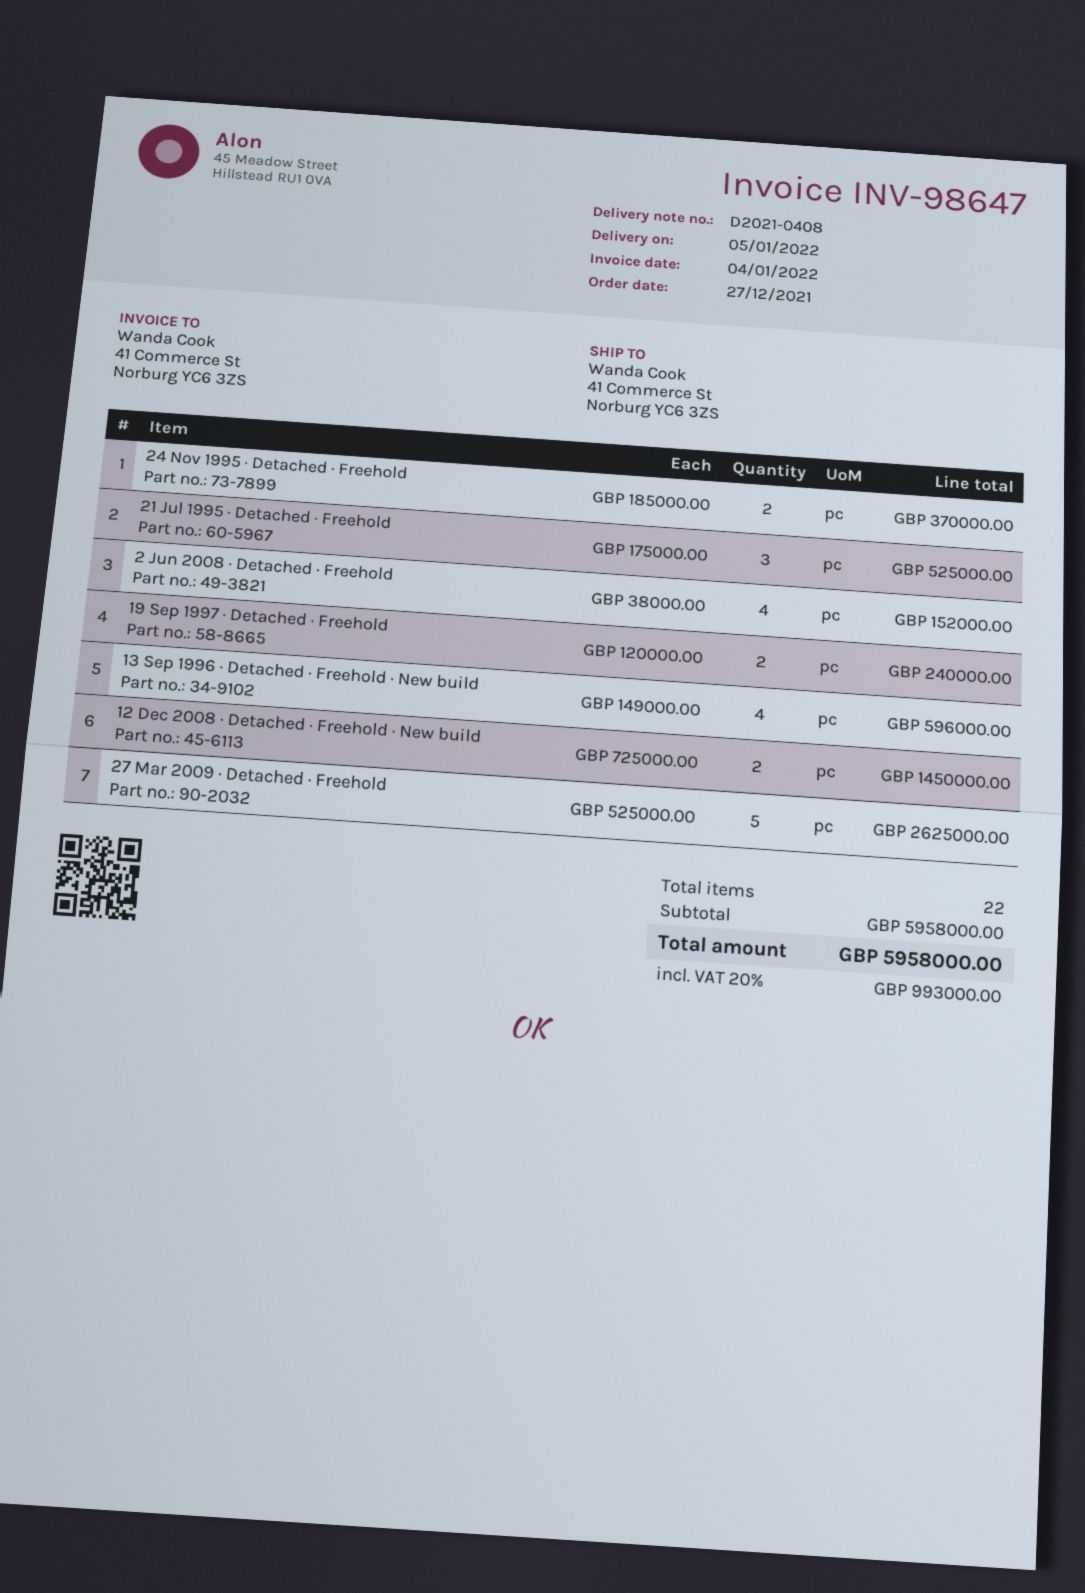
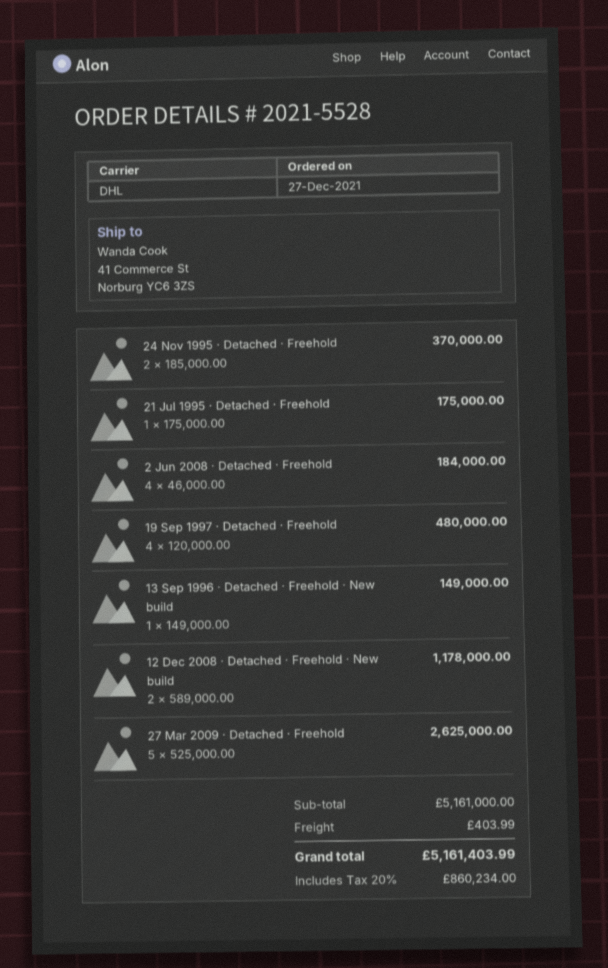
21 Jul 1995 · Detached · Freehold: 3 x 175000.00 = 525000.00 -> 1 x 175000.00 = 175000.00
2 Jun 2008 · Detached · Freehold: 4 x 38000.00 = 152000.00 -> 4 x 46000.00 = 184000.00
19 Sep 1997 · Detached · Freehold: 2 x 120000.00 = 240000.00 -> 4 x 120000.00 = 480000.00
13 Sep 1996 · Detached · Freehold · New build: 4 x 149000.00 = 596000.00 -> 1 x 149000.00 = 149000.00
12 Dec 2008 · Detached · Freehold · New build: 2 x 725000.00 = 1450000.00 -> 2 x 589000.00 = 1178000.00
subtotal: 5958000.00 -> 5161000.00
shipping: none -> 403.99
tax: 20% = 993000.00 -> 20% = 860234.00
total: 5958000.00 -> 5161403.99

